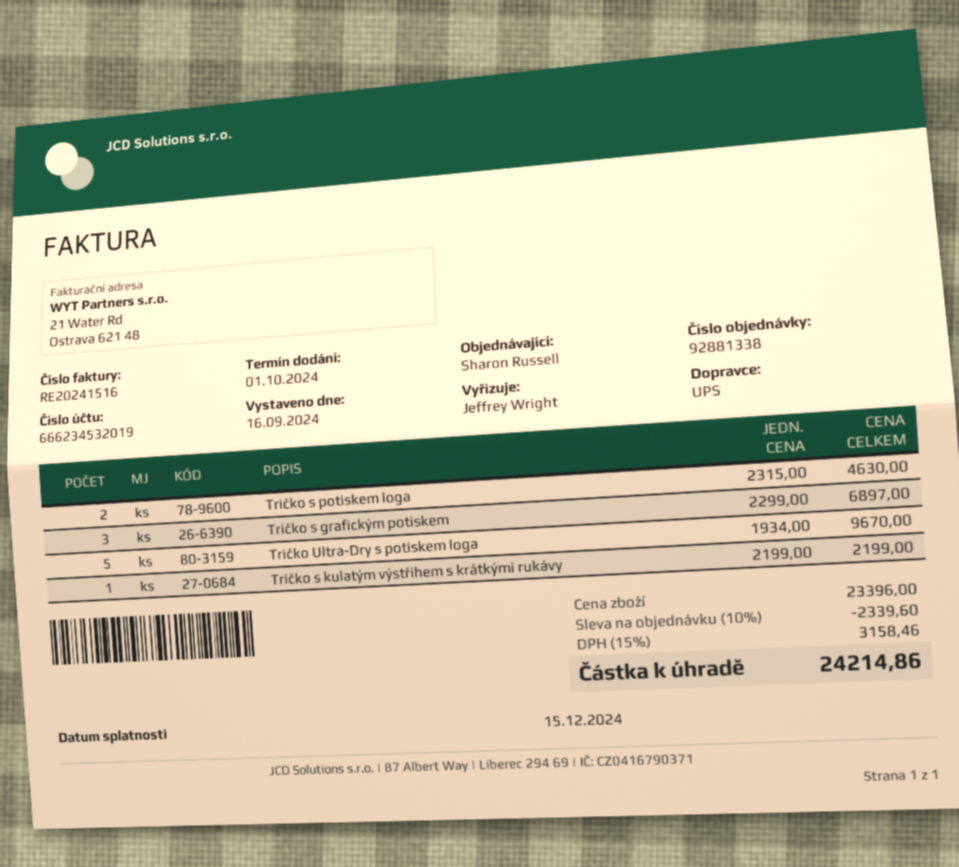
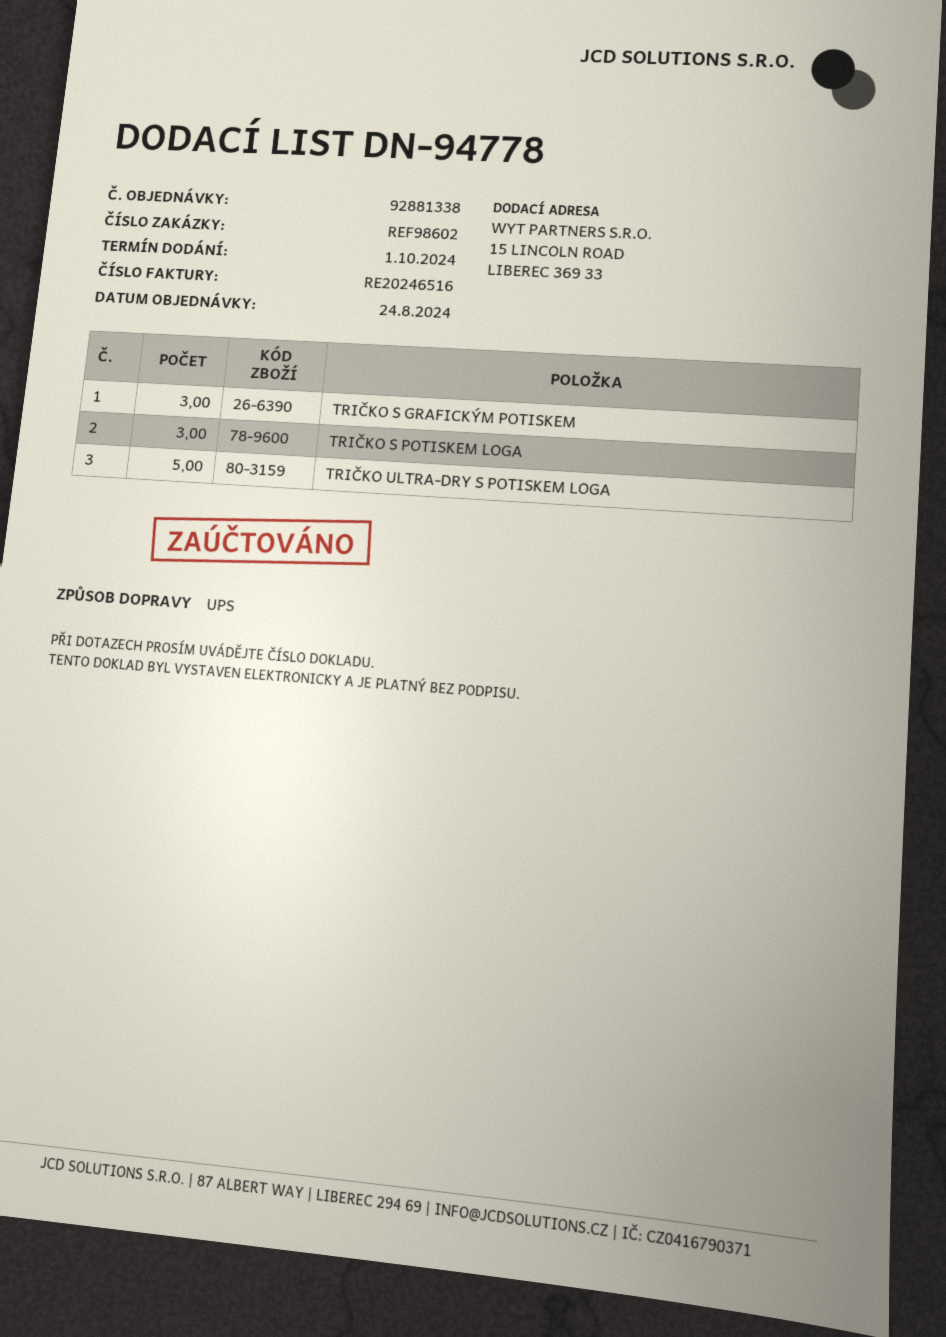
invoice number: RE20241516 -> RE20246516
Tričko s potiskem loga: 2 -> 3
Tričko s kulatým výstřihem s krátkými rukávy: 1 -> none

